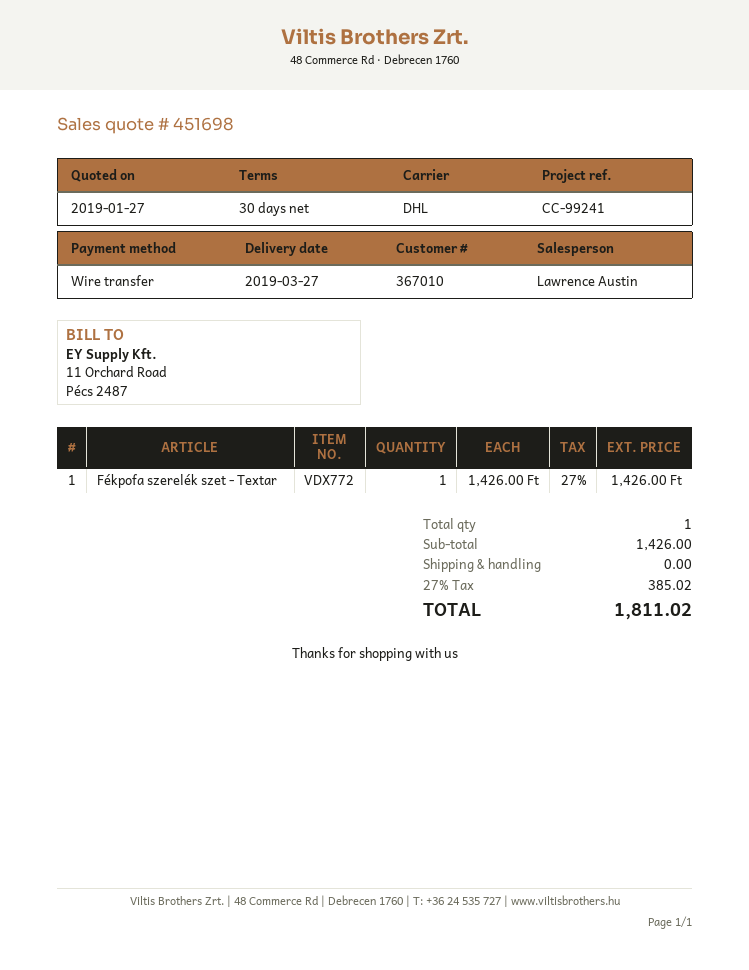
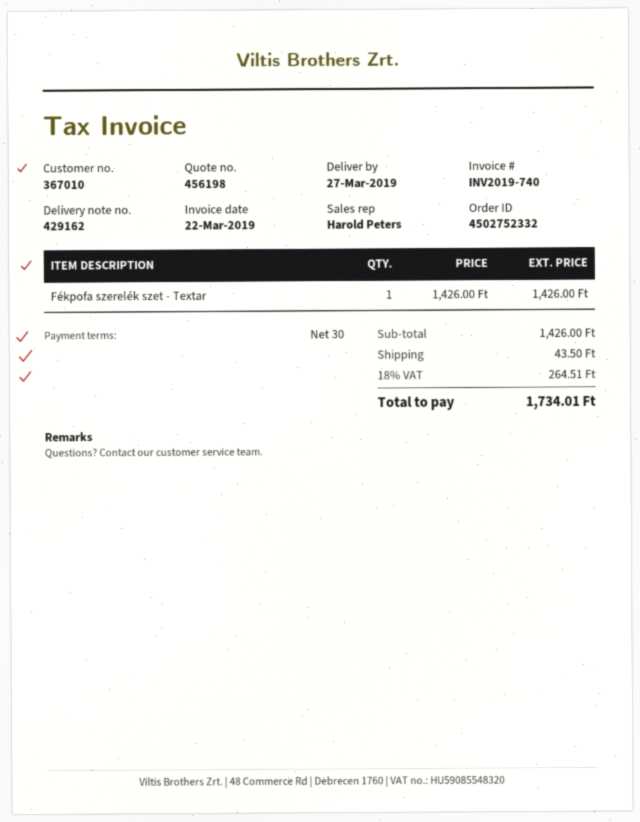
quote number: 451698 -> 456198
sales rep: Lawrence Austin -> Harold Peters
shipping: 0.00 -> 43.50
tax: 27% = 385.02 -> 18% = 264.51
total: 1811.02 -> 1734.01

